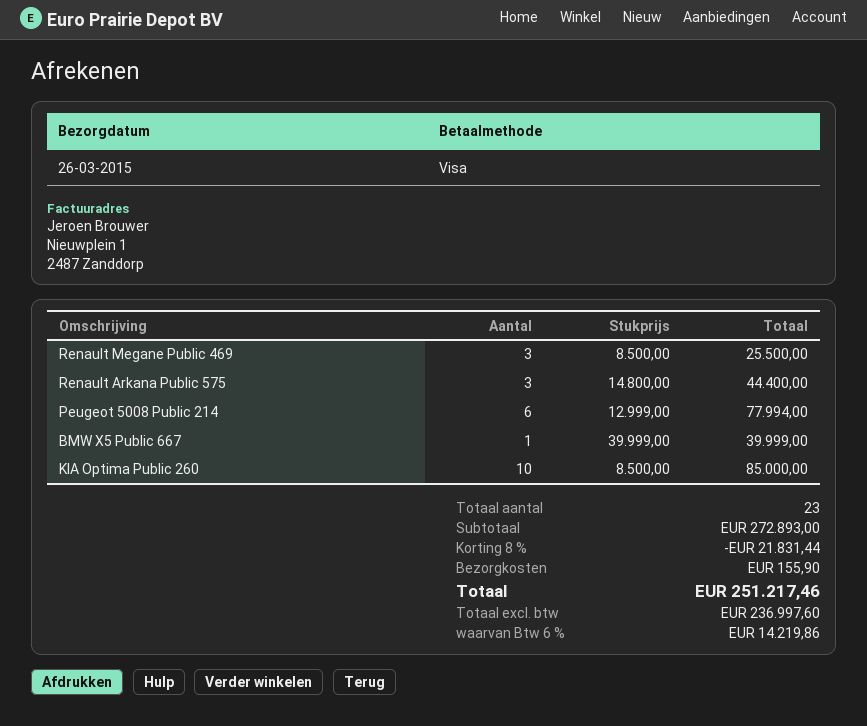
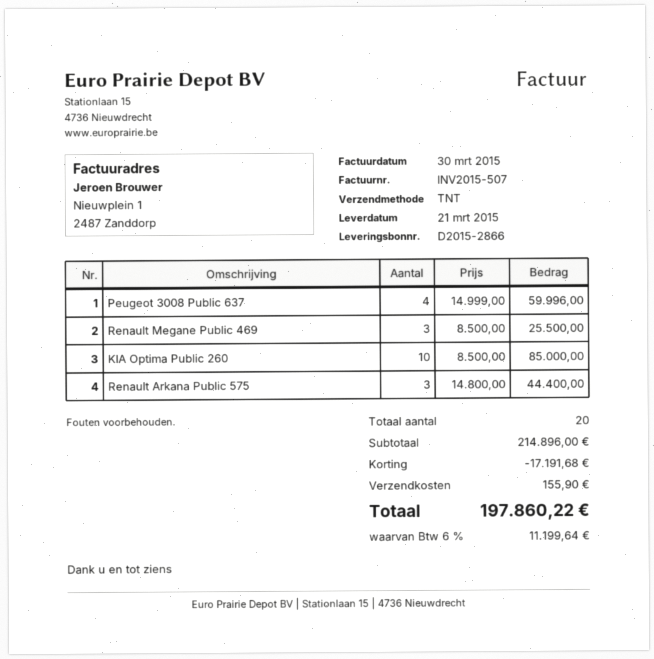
delivery date: 2015-03-26 -> 2015-03-21
Peugeot 5008 Public 214: 6 x 12999.00 = 77994.00 -> none
BMW X5 Public 667: 1 x 39999.00 = 39999.00 -> none
Peugeot 3008 Public 637: none -> 4 x 14999.00 = 59996.00
total quantity: 23 -> 20
subtotal: 272893.00 -> 214896.00
discount: 21831.44 -> 17191.68
tax: 6% = 14219.86 -> 6% = 11199.64
total: 251217.46 -> 197860.22

